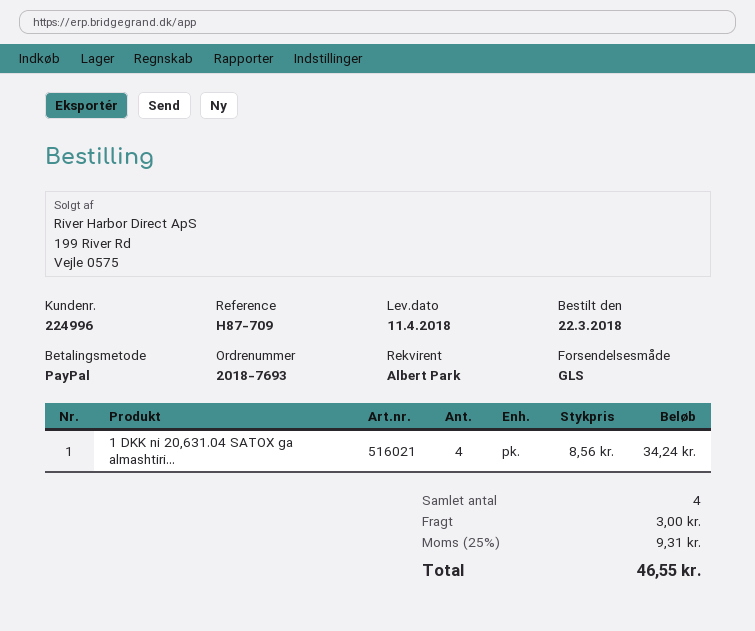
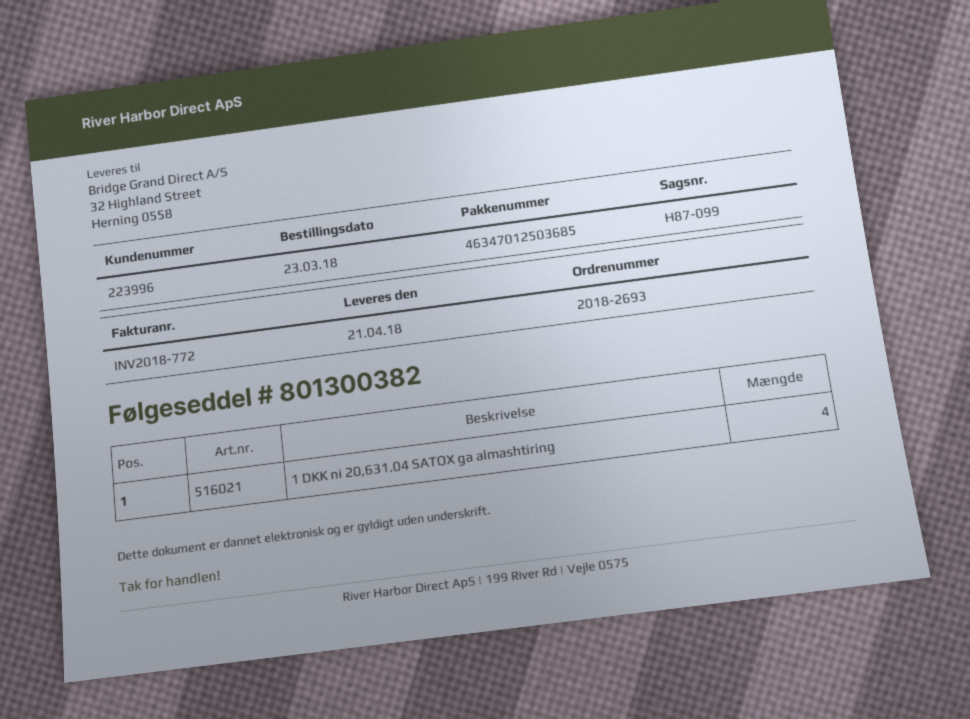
order number: 2018-7693 -> 2018-2693
order date: 2018-03-22 -> 2018-03-23
delivery date: 2018-04-11 -> 2018-04-21
customer number: 224996 -> 223996
reference: H87-709 -> H87-099

